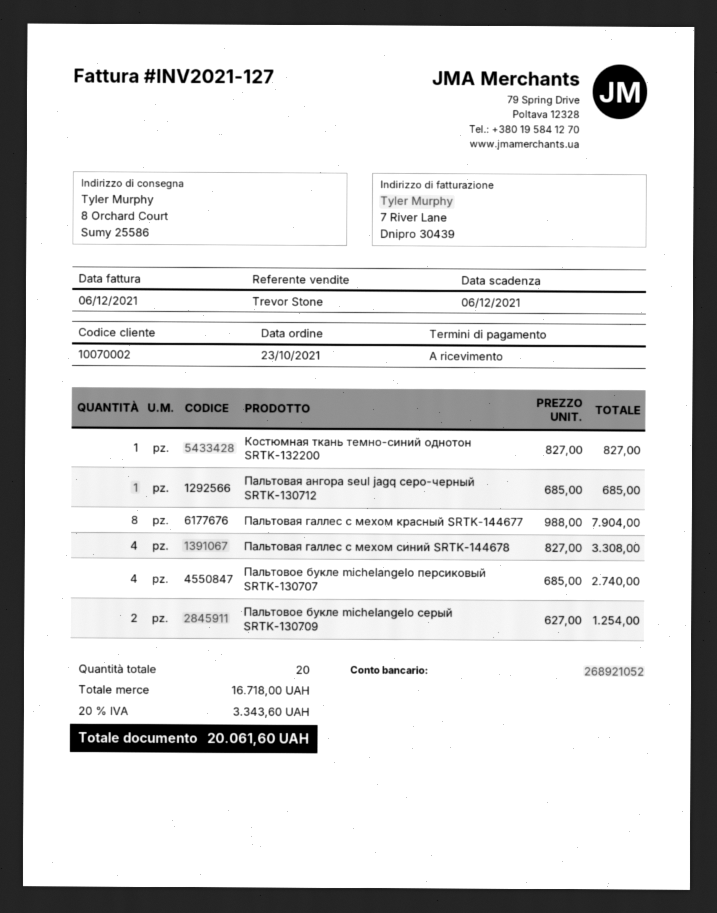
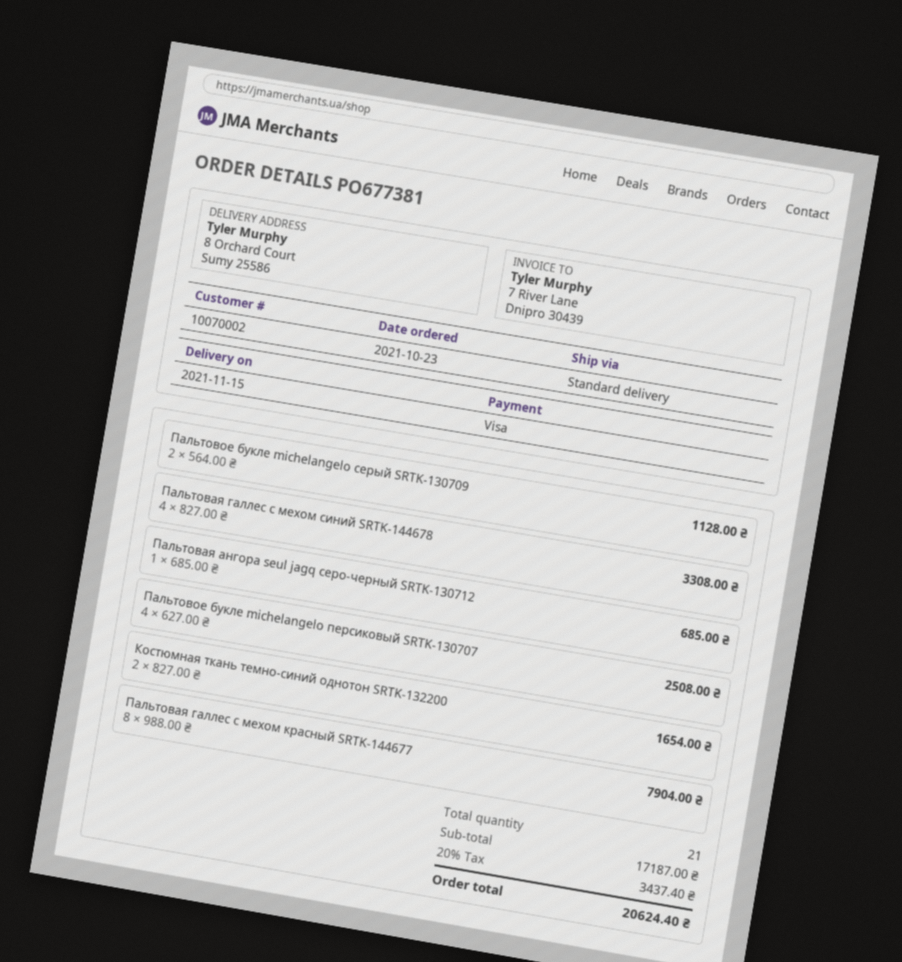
Костюмная ткань темно-синий однотон SRTK-132200: 1 x 827.00 = 827.00 -> 2 x 827.00 = 1654.00
Пальтовое букле michelangelo персиковый SRTK-130707: 4 x 685.00 = 2740.00 -> 4 x 627.00 = 2508.00
Пальтовое букле michelangelo серый SRTK-130709: 2 x 627.00 = 1254.00 -> 2 x 564.00 = 1128.00
total quantity: 20 -> 21
subtotal: 16718.00 -> 17187.00
tax: 20% = 3343.60 -> 20% = 3437.40
total: 20061.60 -> 20624.40

